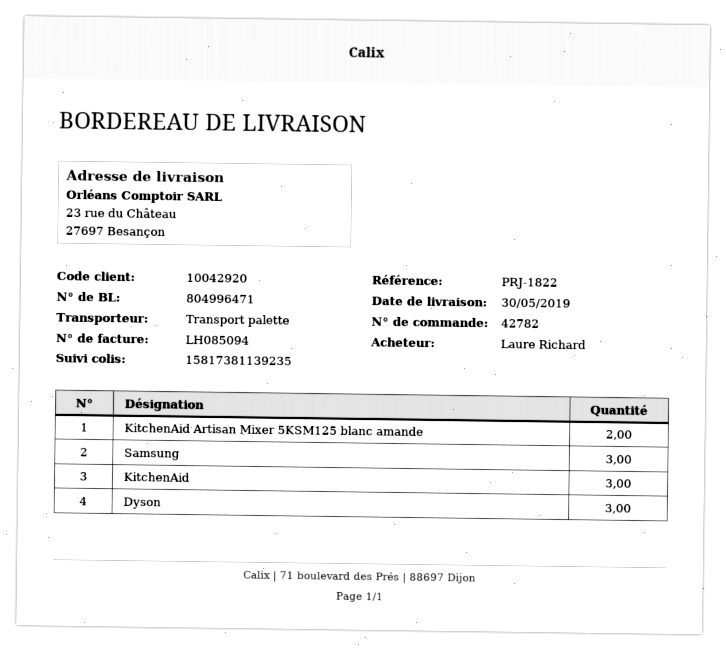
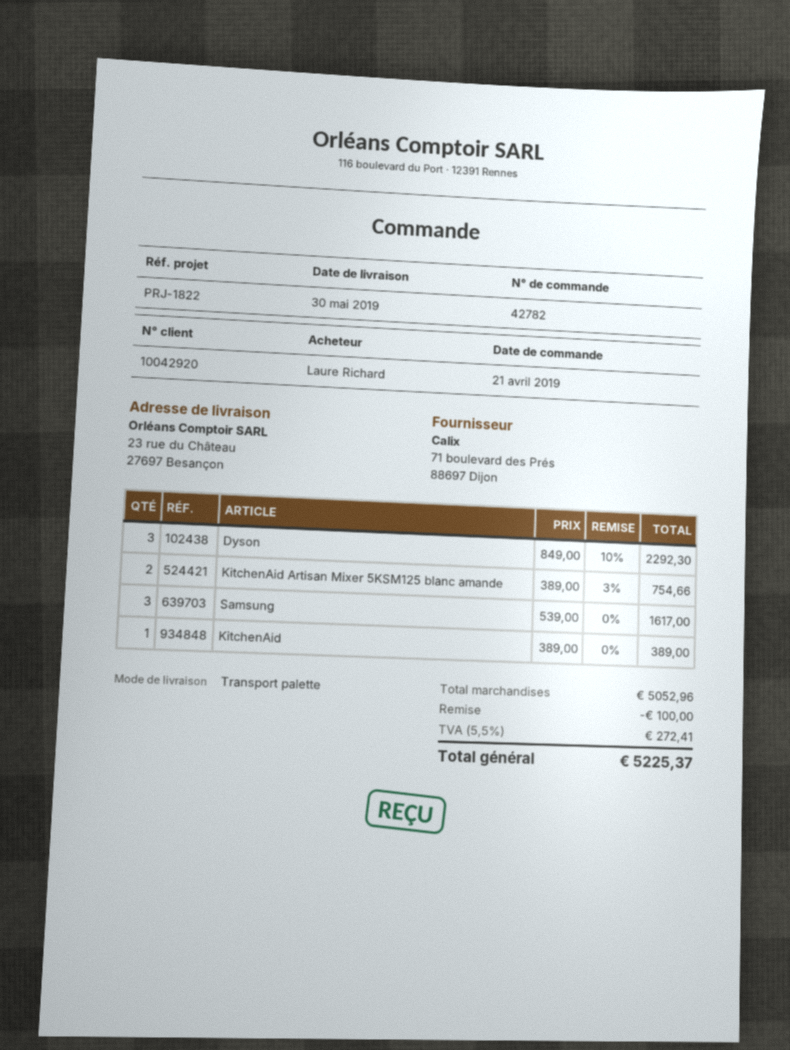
KitchenAid: 3 -> 1

